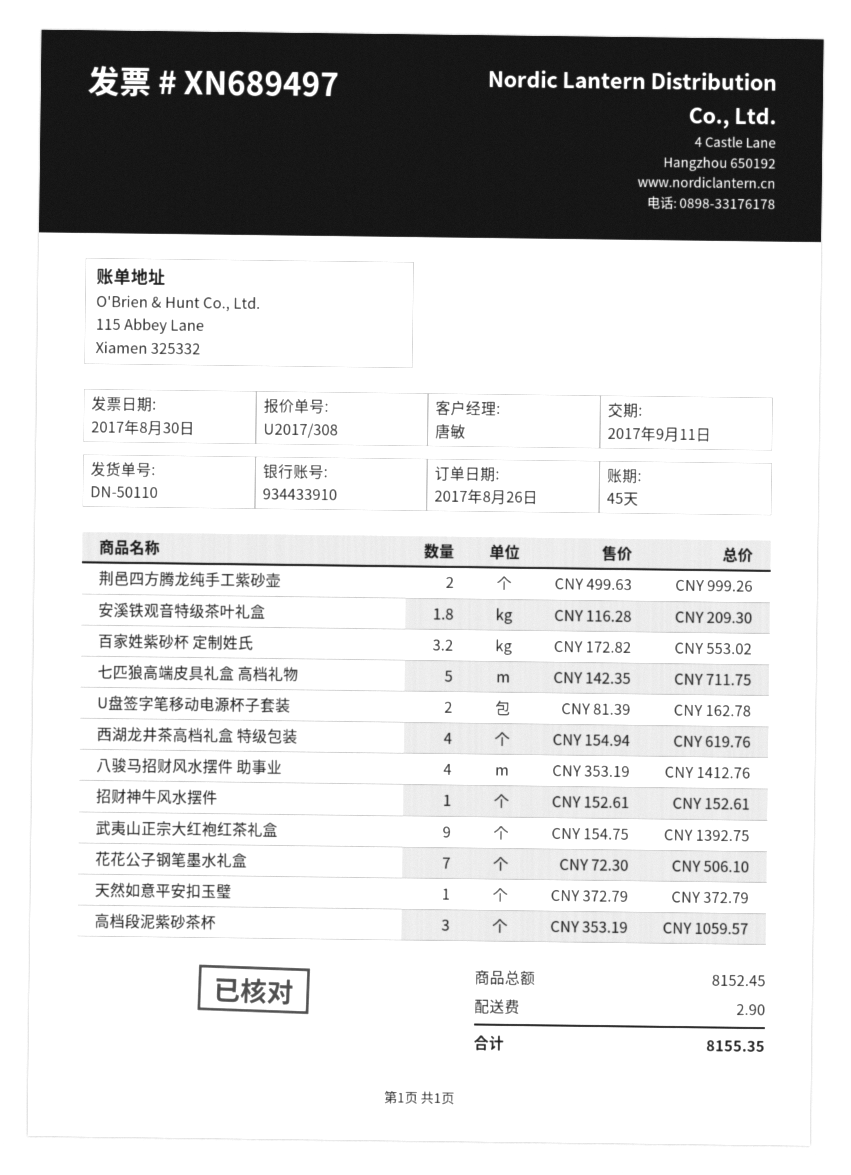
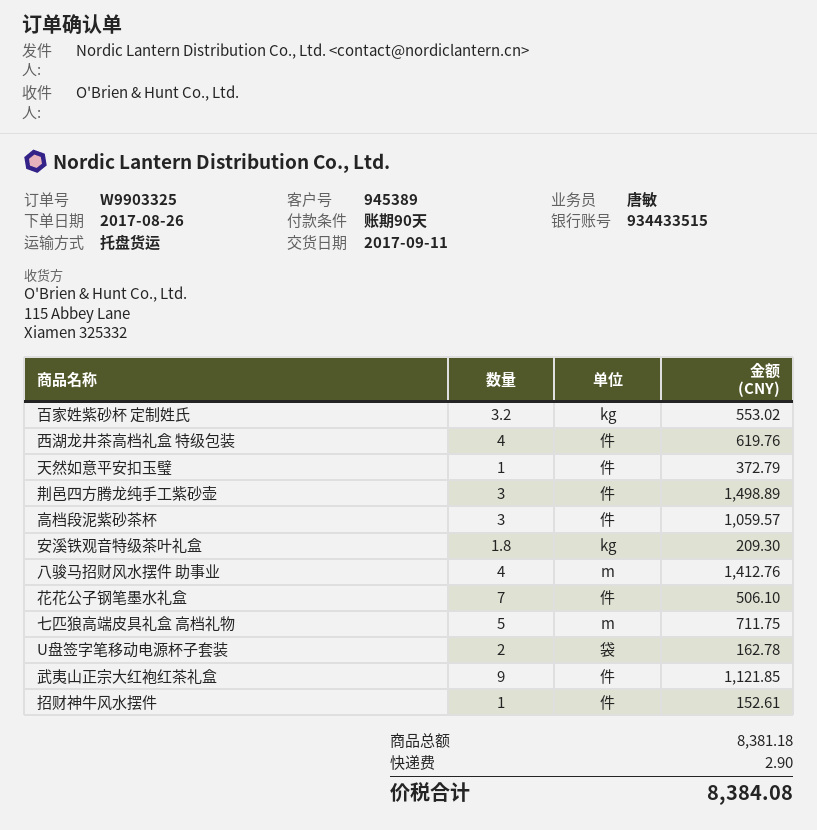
payment terms: 45 days -> 90 days
bank account: 934433910 -> 934433515
荆邑四方腾龙纯手工紫砂壶: 2 for 999.26 -> 3 for 1498.89
武夷山正宗大红袍红茶礼盒: 9 for 1392.75 -> 9 for 1121.85
subtotal: 8152.45 -> 8381.18
total: 8155.35 -> 8384.08

